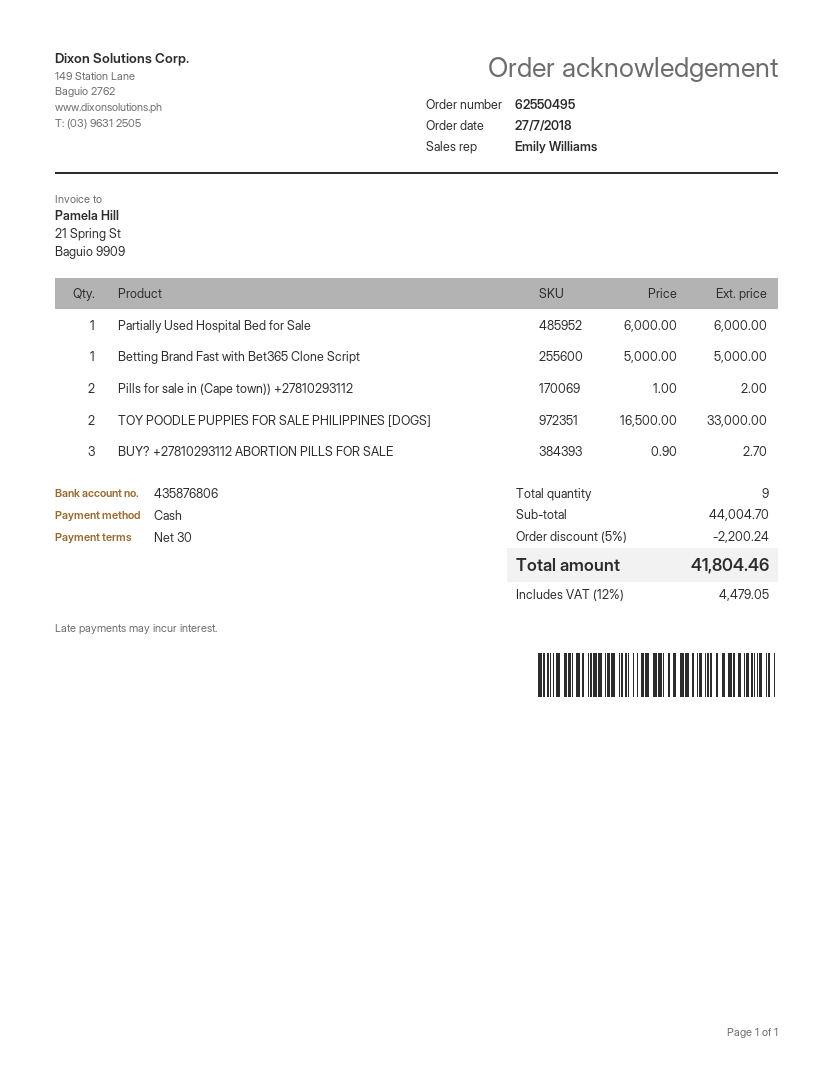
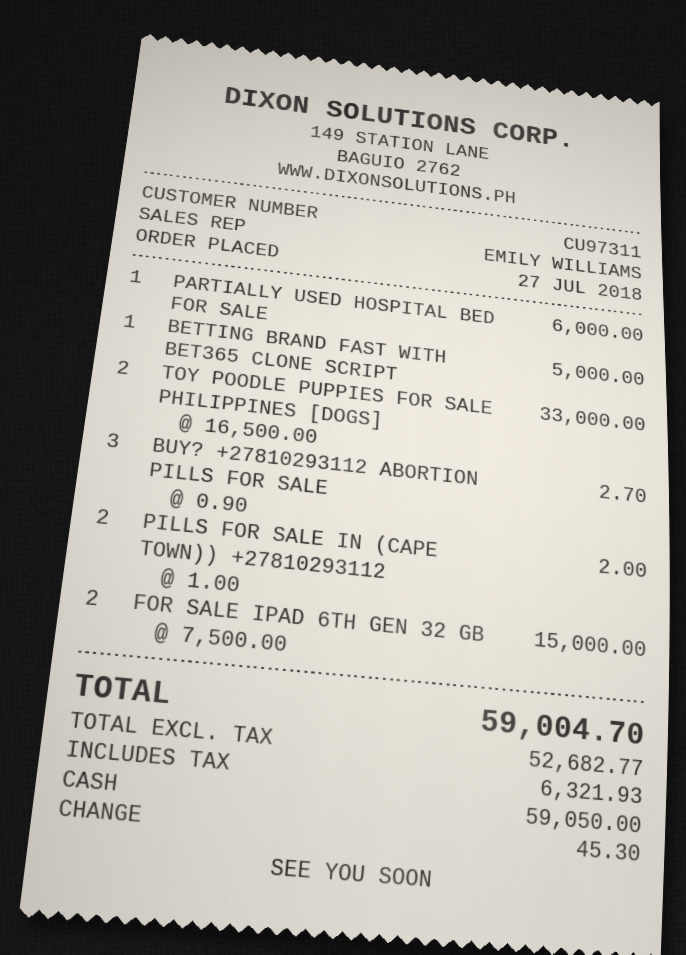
FOR SALE IPAD 6TH GEN 32 GB: none -> 2 x 7500.00 = 15000.00
discount: 5% = 2200.24 -> none
tax: 4479.05 -> 6321.93
total: 41804.46 -> 59004.70

